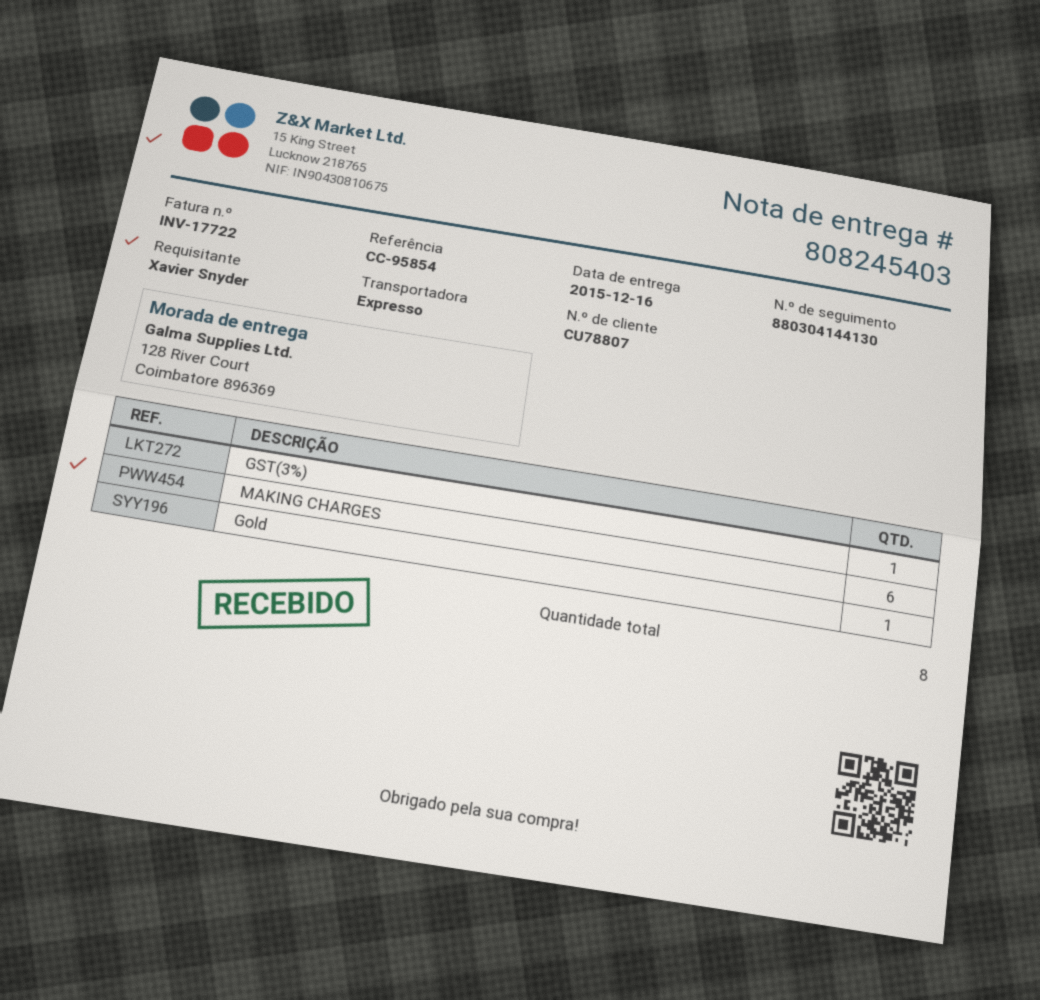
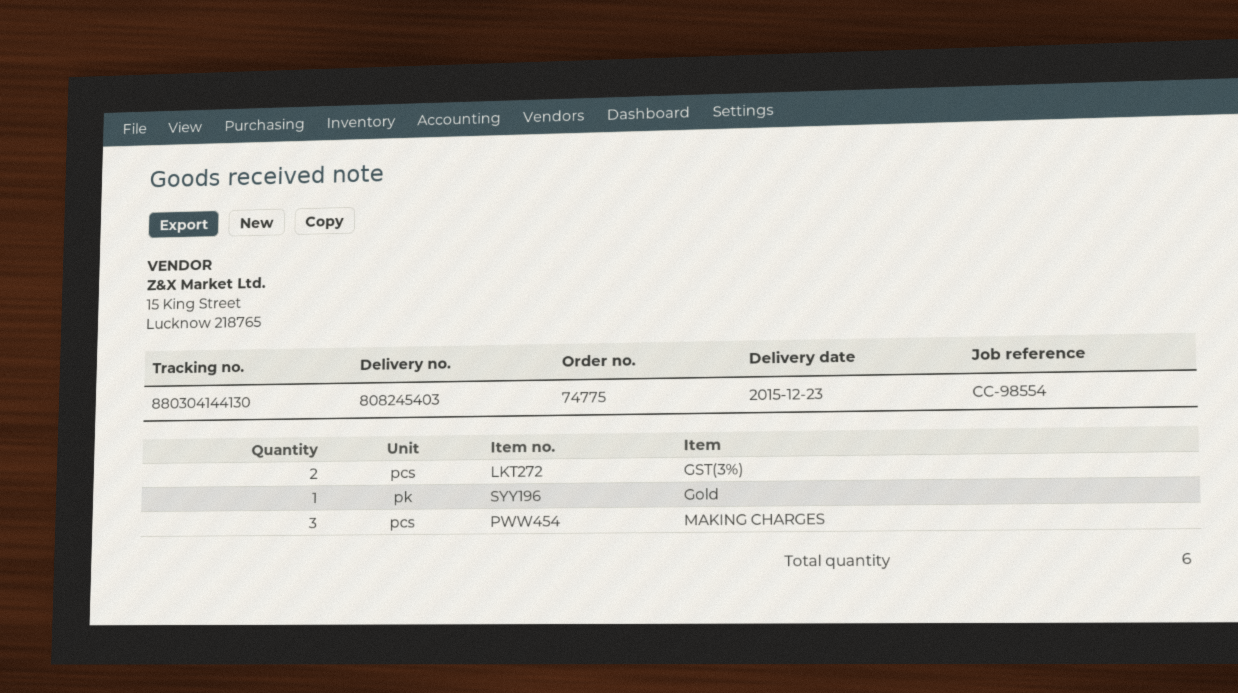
delivery date: 2015-12-16 -> 2015-12-23
reference: CC-95854 -> CC-98554
GST(3%): 1 -> 2
MAKING CHARGES: 6 -> 3
total quantity: 8 -> 6

